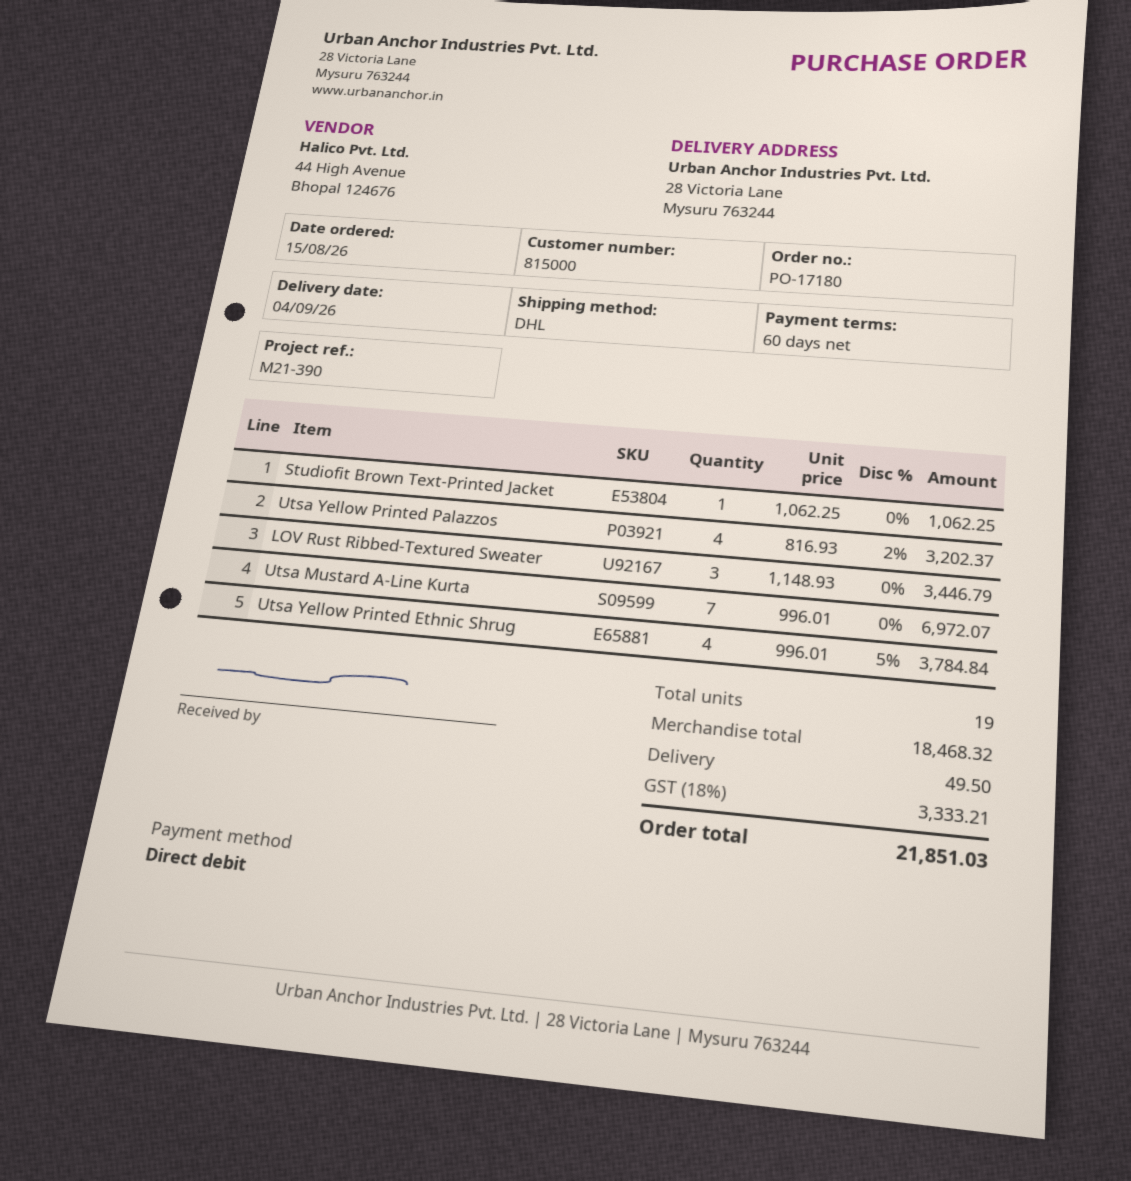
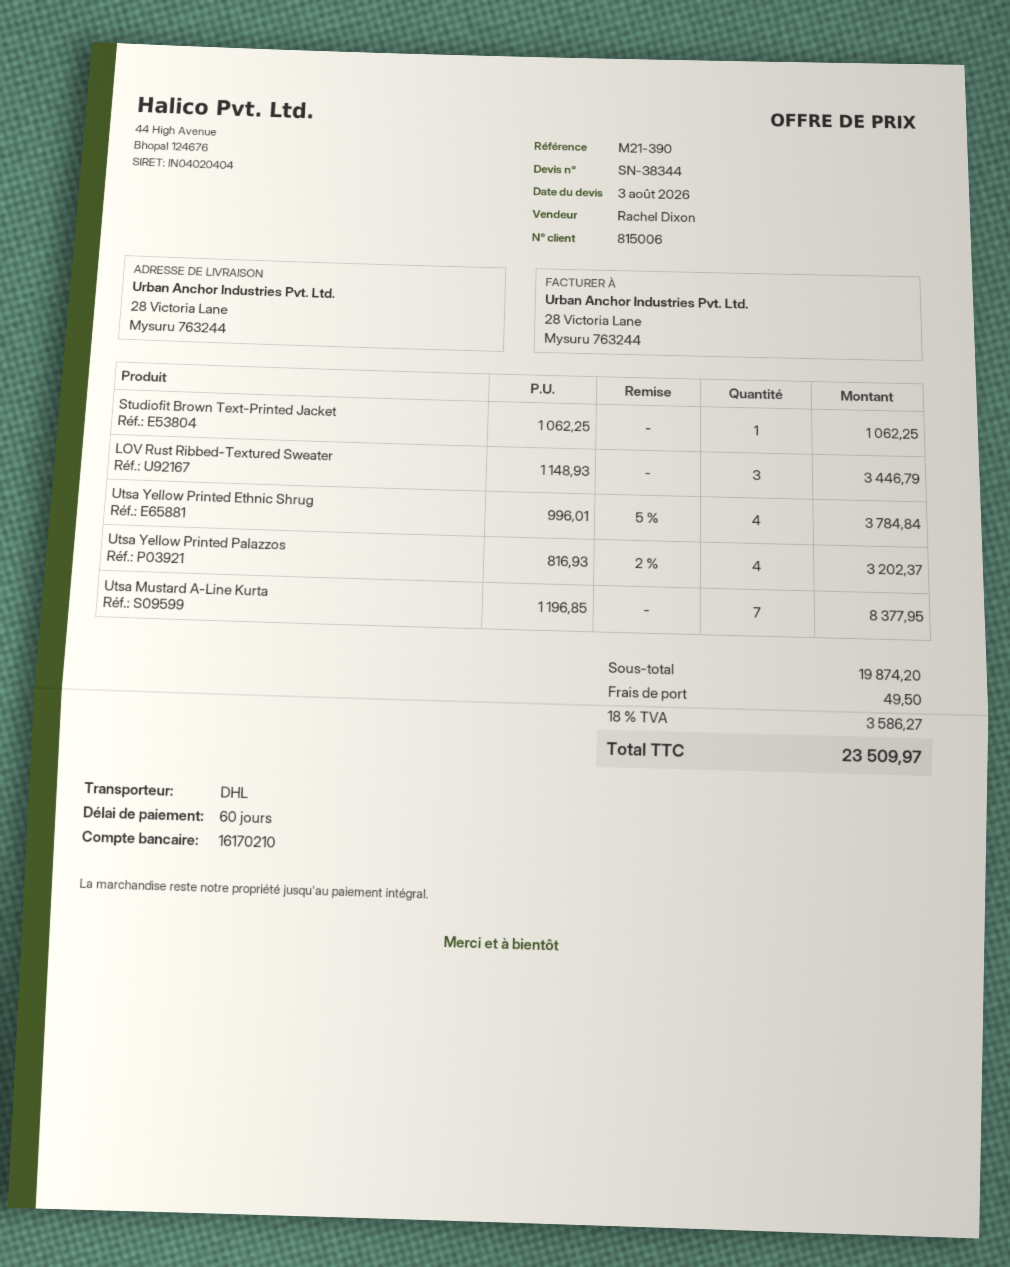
customer number: 815000 -> 815006
Utsa Mustard A-Line Kurta: 7 x 996.01 = 6972.07 -> 7 x 1196.85 = 8377.95
subtotal: 18468.32 -> 19874.20
tax: 18% = 3333.21 -> 18% = 3586.27
total: 21851.03 -> 23509.97

